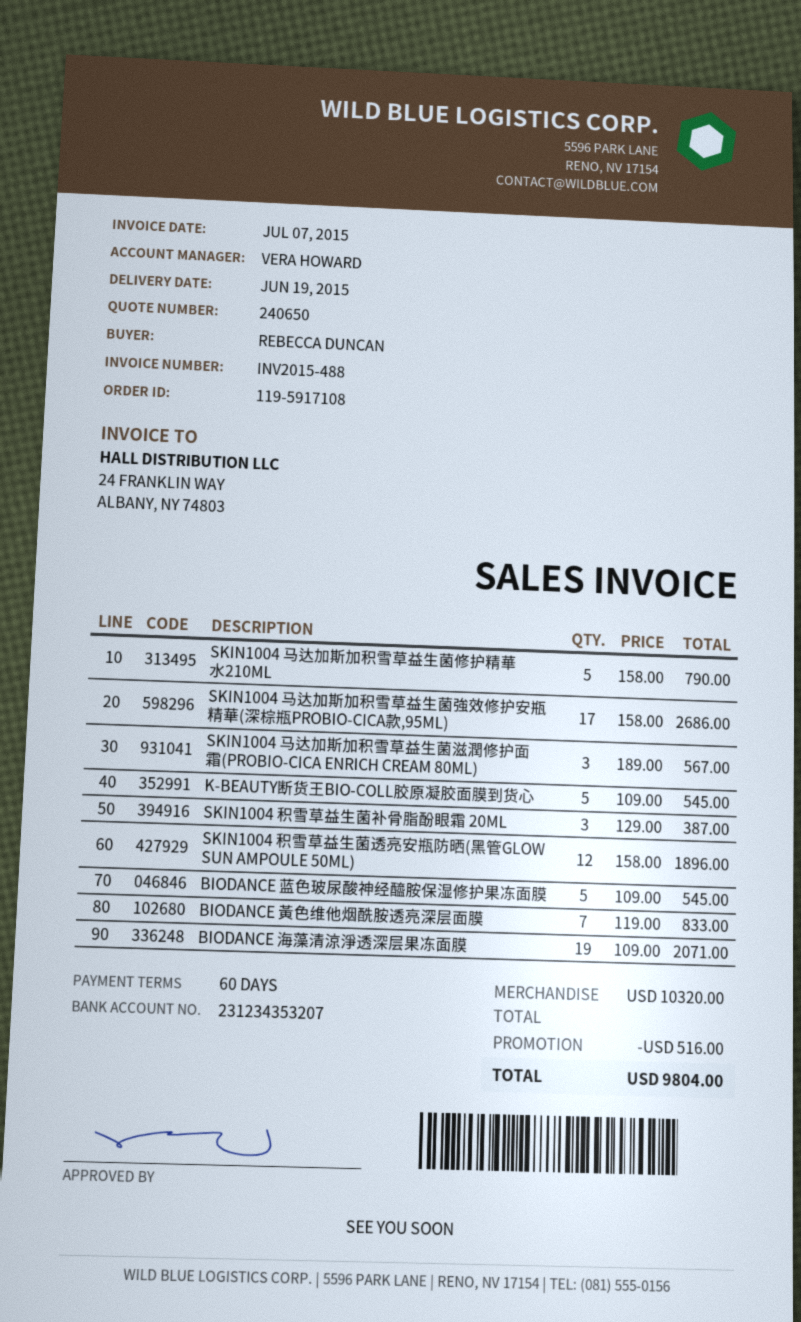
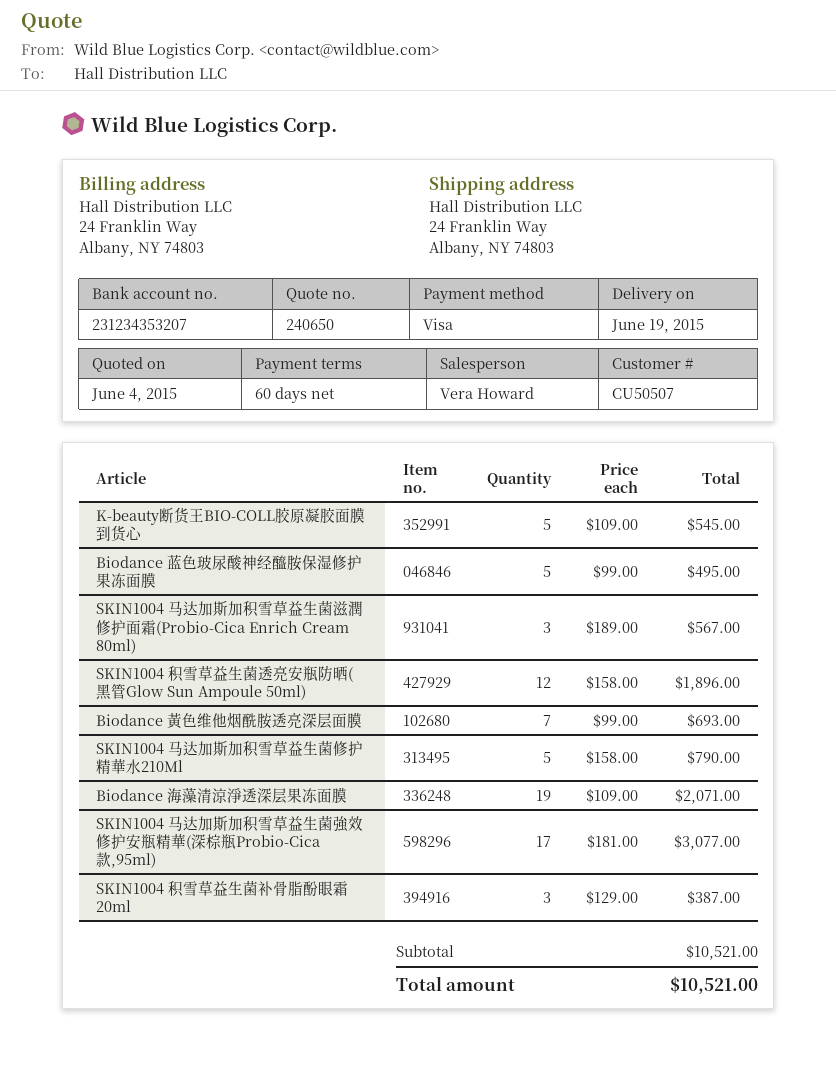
SKIN1004 马达加斯加积雪草益生菌強效修护安瓶精華(深棕瓶PROBIO-CICA款,95ML): 17 x 158.00 = 2686.00 -> 17 x 181.00 = 3077.00
BIODANCE 蓝色玻尿酸神经醯胺保湿修护果冻面膜: 5 x 109.00 = 545.00 -> 5 x 99.00 = 495.00
BIODANCE 黃色维他烟酰胺透亮深层面膜: 7 x 119.00 = 833.00 -> 7 x 99.00 = 693.00
subtotal: 10320.00 -> 10521.00
discount: 516.00 -> none
total: 9804.00 -> 10521.00

